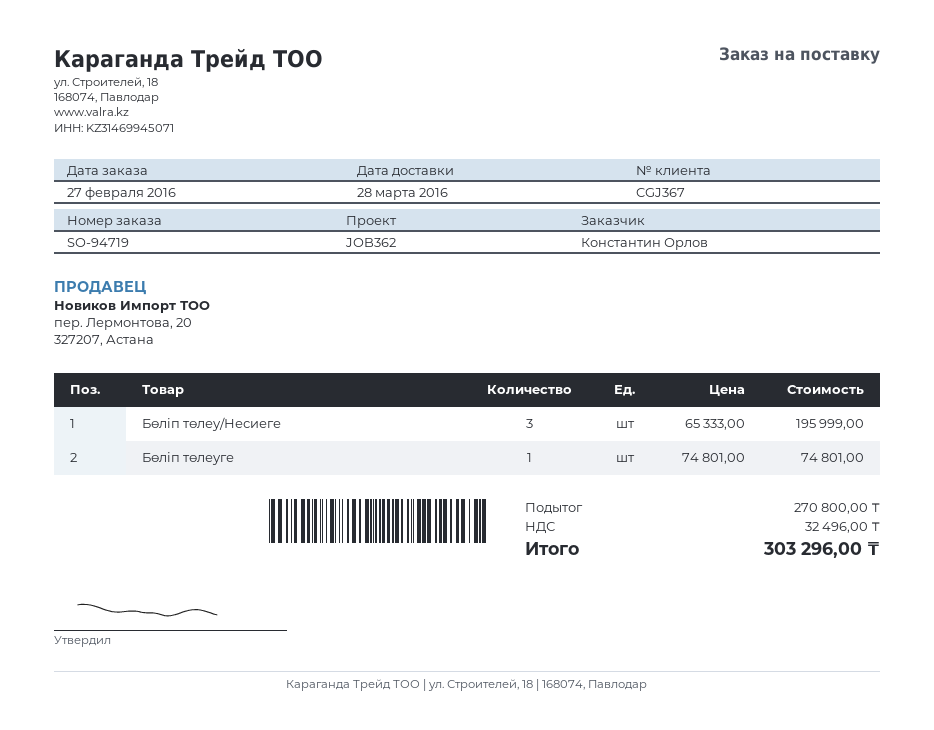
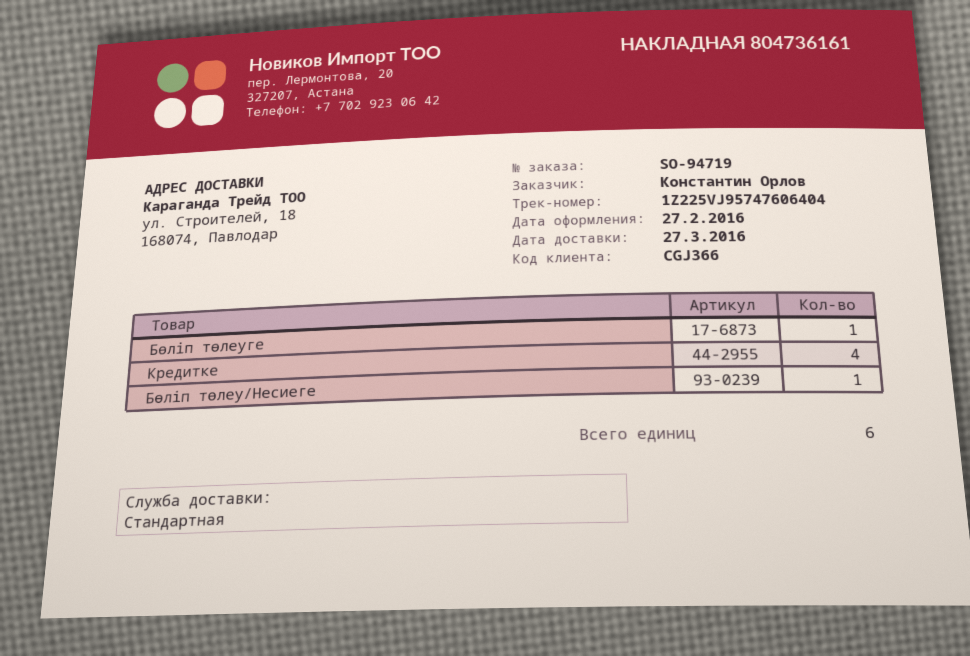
delivery date: 2016-03-28 -> 2016-03-27
customer number: CGJ367 -> CGJ366
Бөліп төлеу/Несиеге: 3 -> 1
Кредитке: none -> 4

